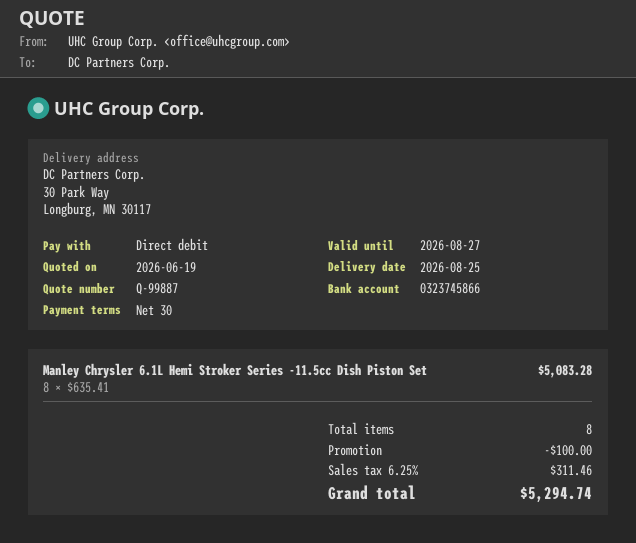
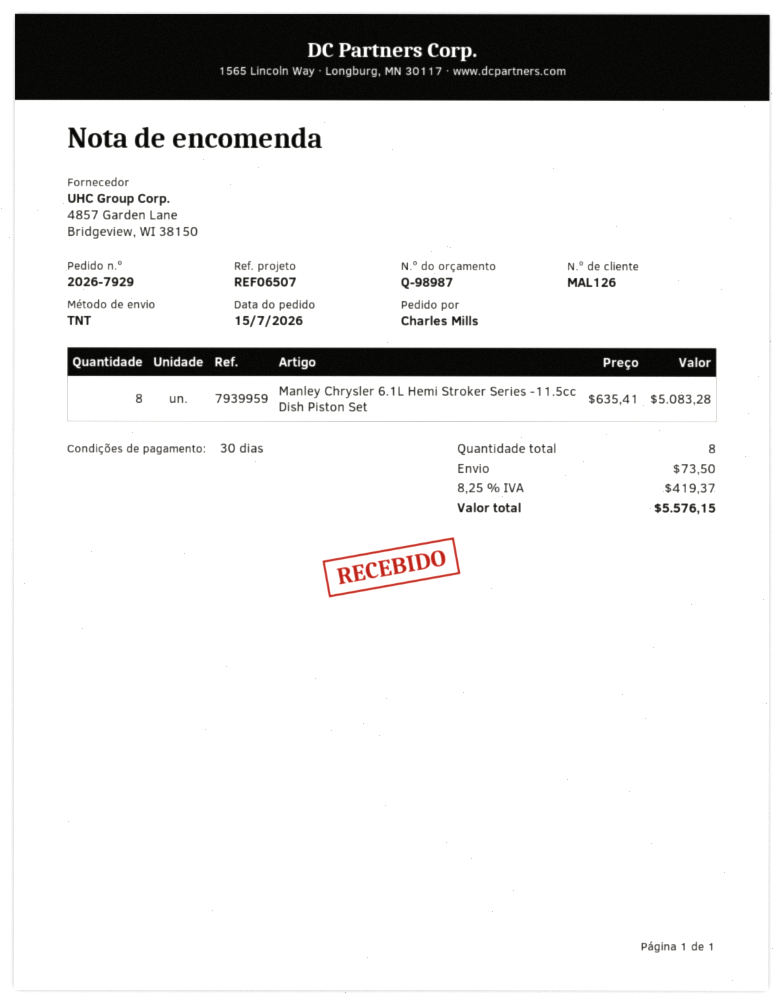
quote number: Q-99887 -> Q-98987
discount: 100.00 -> none
shipping: none -> 73.50
tax: 6.25% = 311.46 -> 8.25% = 419.37
total: 5294.74 -> 5576.15

